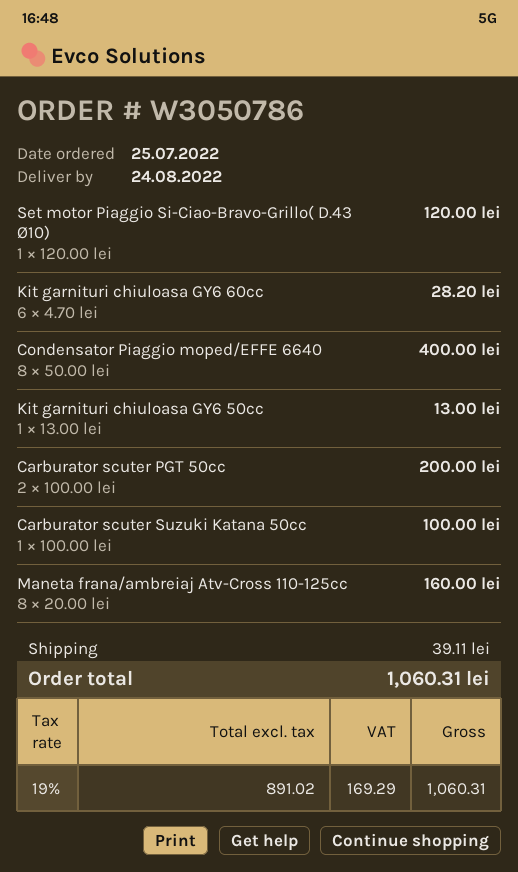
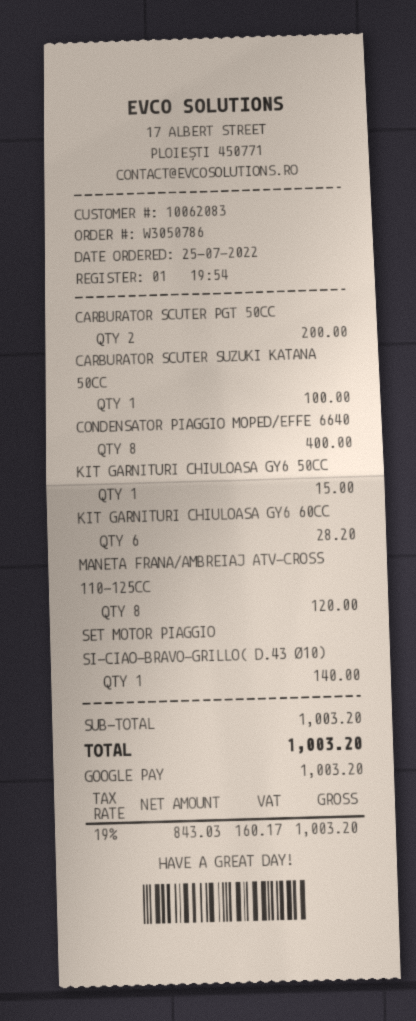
Set motor Piaggio Si-Ciao-Bravo-Grillo( D.43 Ø10): 1 for 120.00 -> 1 for 140.00
Kit garnituri chiuloasa GY6 50cc: 1 for 13.00 -> 1 for 15.00
Maneta frana/ambreiaj Atv-Cross 110-125cc: 8 for 160.00 -> 8 for 120.00
shipping: 39.11 -> none
net: 891.02 -> 843.03
tax: 19% = 169.29 -> 19% = 160.17
total: 1060.31 -> 1003.20

